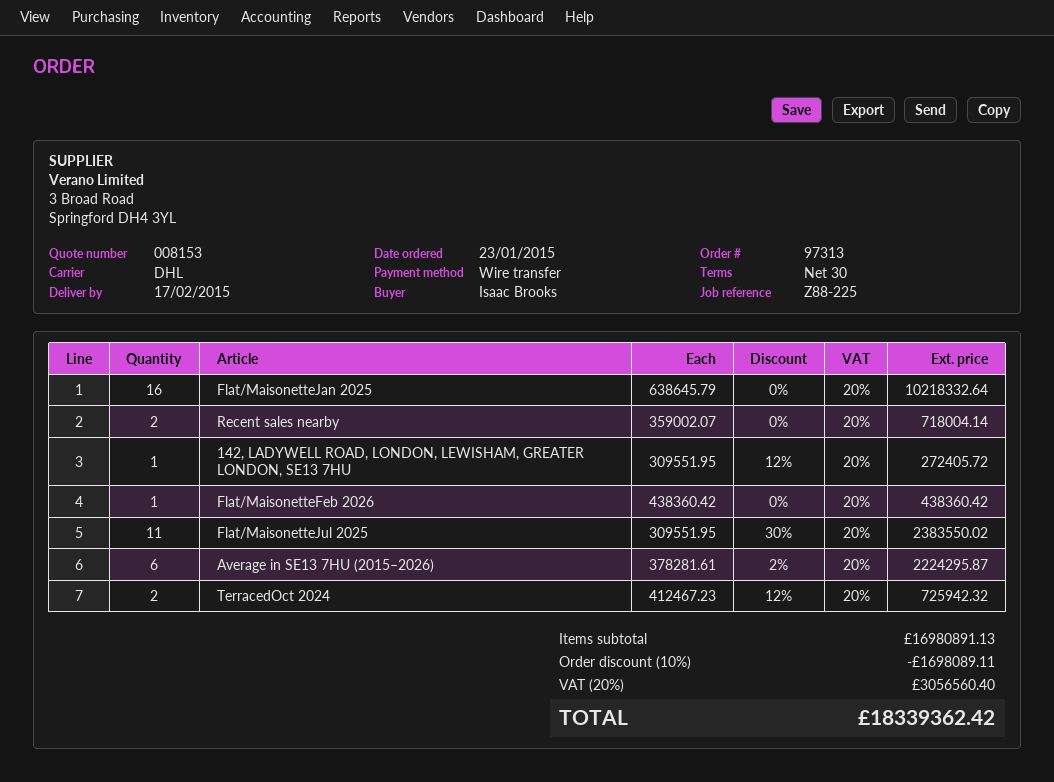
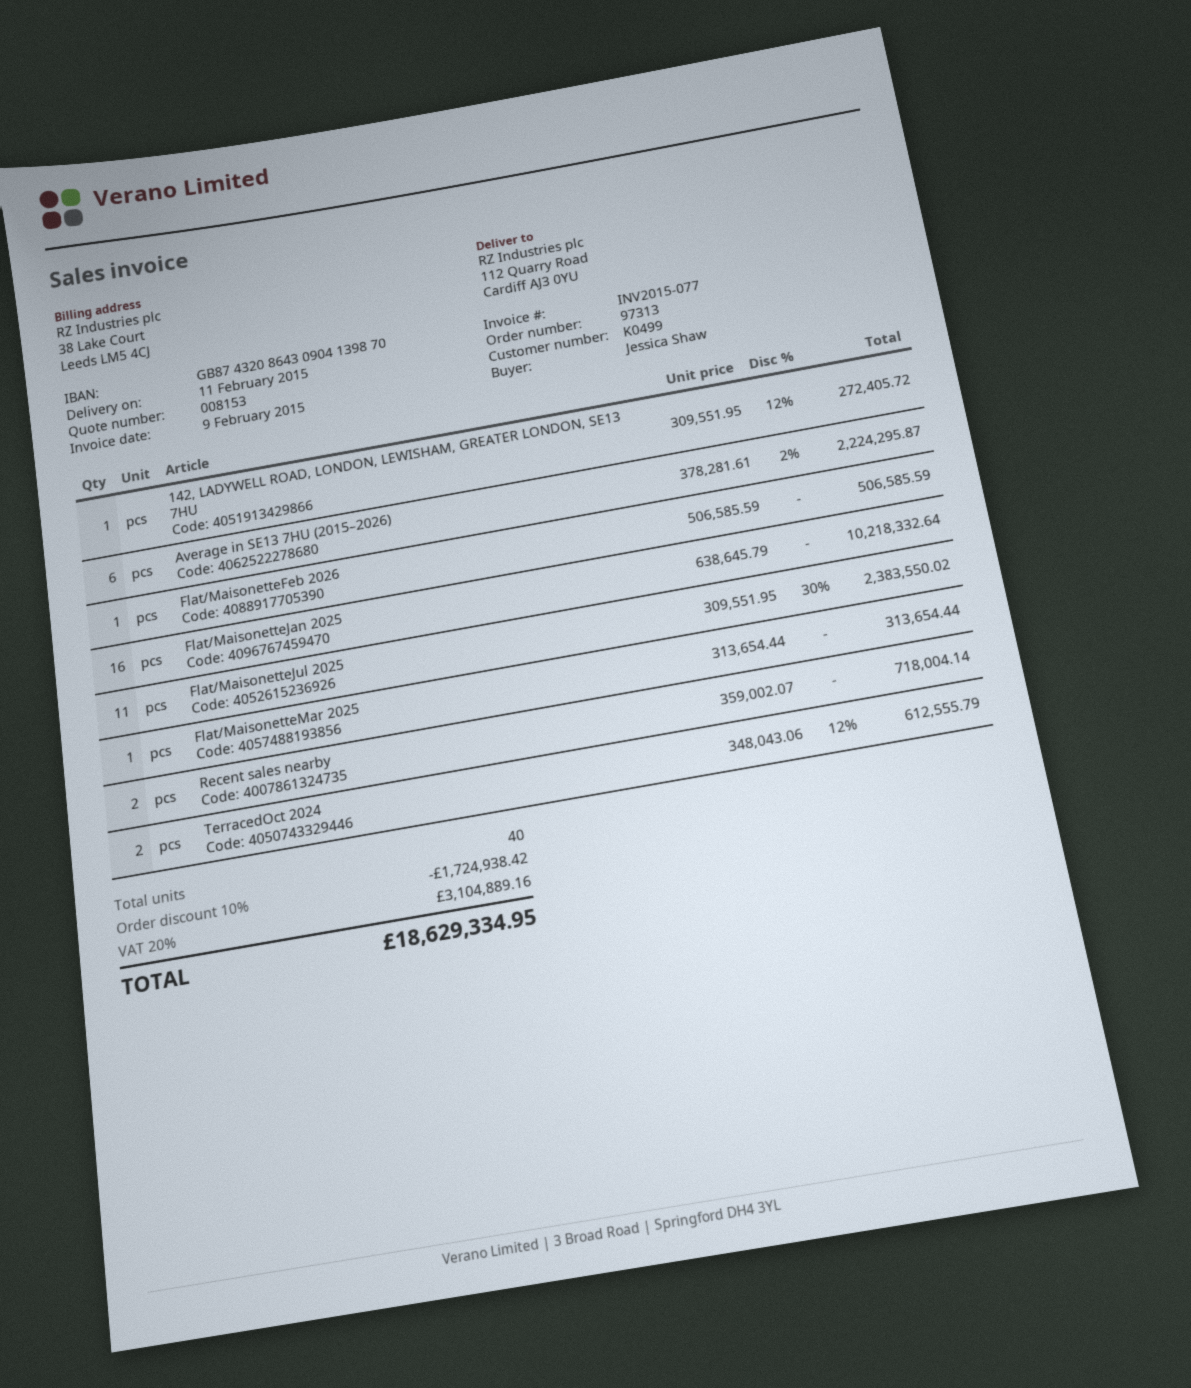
delivery date: 2015-02-17 -> 2015-02-11
ordered by: Isaac Brooks -> Jessica Shaw
Flat/MaisonetteFeb 2026: 1 x 438360.42 = 438360.42 -> 1 x 506585.59 = 506585.59
TerracedOct 2024: 2 x 412467.23 - 12% = 725942.32 -> 2 x 348043.06 - 12% = 612555.79
Flat/MaisonetteMar 2025: none -> 1 x 313654.44 = 313654.44
discount: 10% = 1698089.11 -> 10% = 1724938.42
tax: 20% = 3056560.40 -> 20% = 3104889.16
total: 18339362.42 -> 18629334.95

